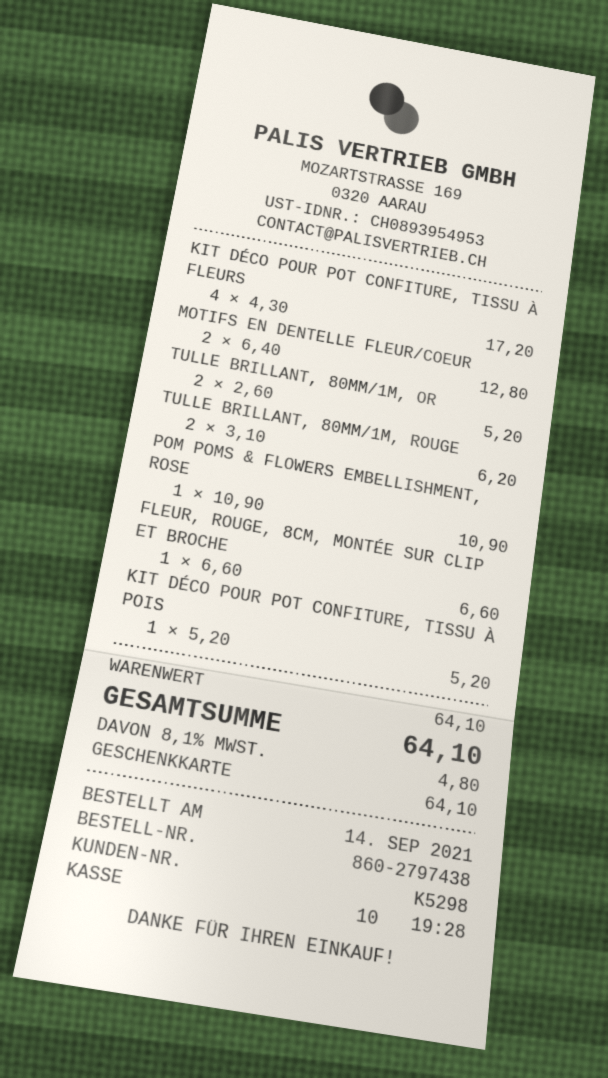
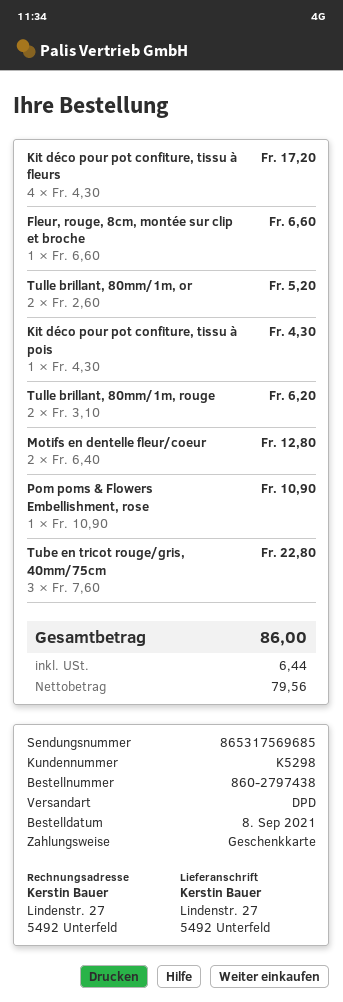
order date: 2021-09-14 -> 2021-09-08
KIT DÉCO POUR POT CONFITURE, TISSU À POIS: 1 x 5.20 = 5.20 -> 1 x 4.30 = 4.30
Tube en tricot rouge/gris, 40mm/75cm: none -> 3 x 7.60 = 22.80
tax: 4.80 -> 6.44
total: 64.10 -> 86.00

